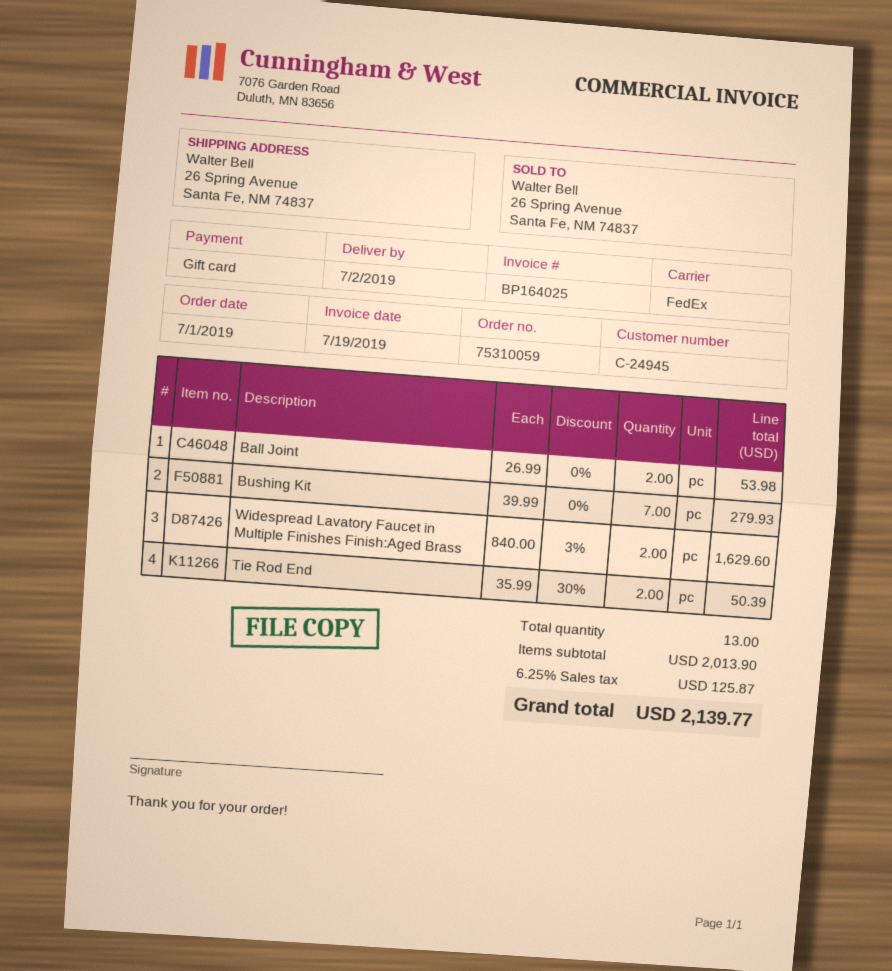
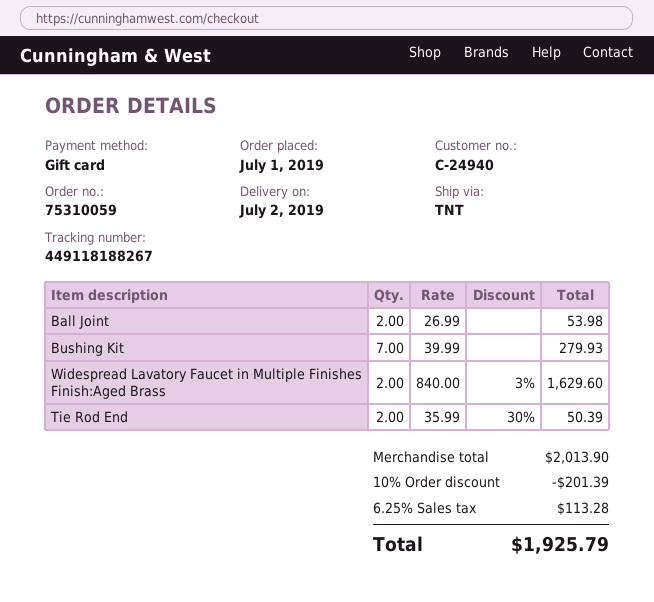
customer number: C-24945 -> C-24940
shipping method: FedEx -> TNT
discount: none -> 10% = 201.39
tax: 6.25% = 125.87 -> 6.25% = 113.28
total: 2139.77 -> 1925.79

